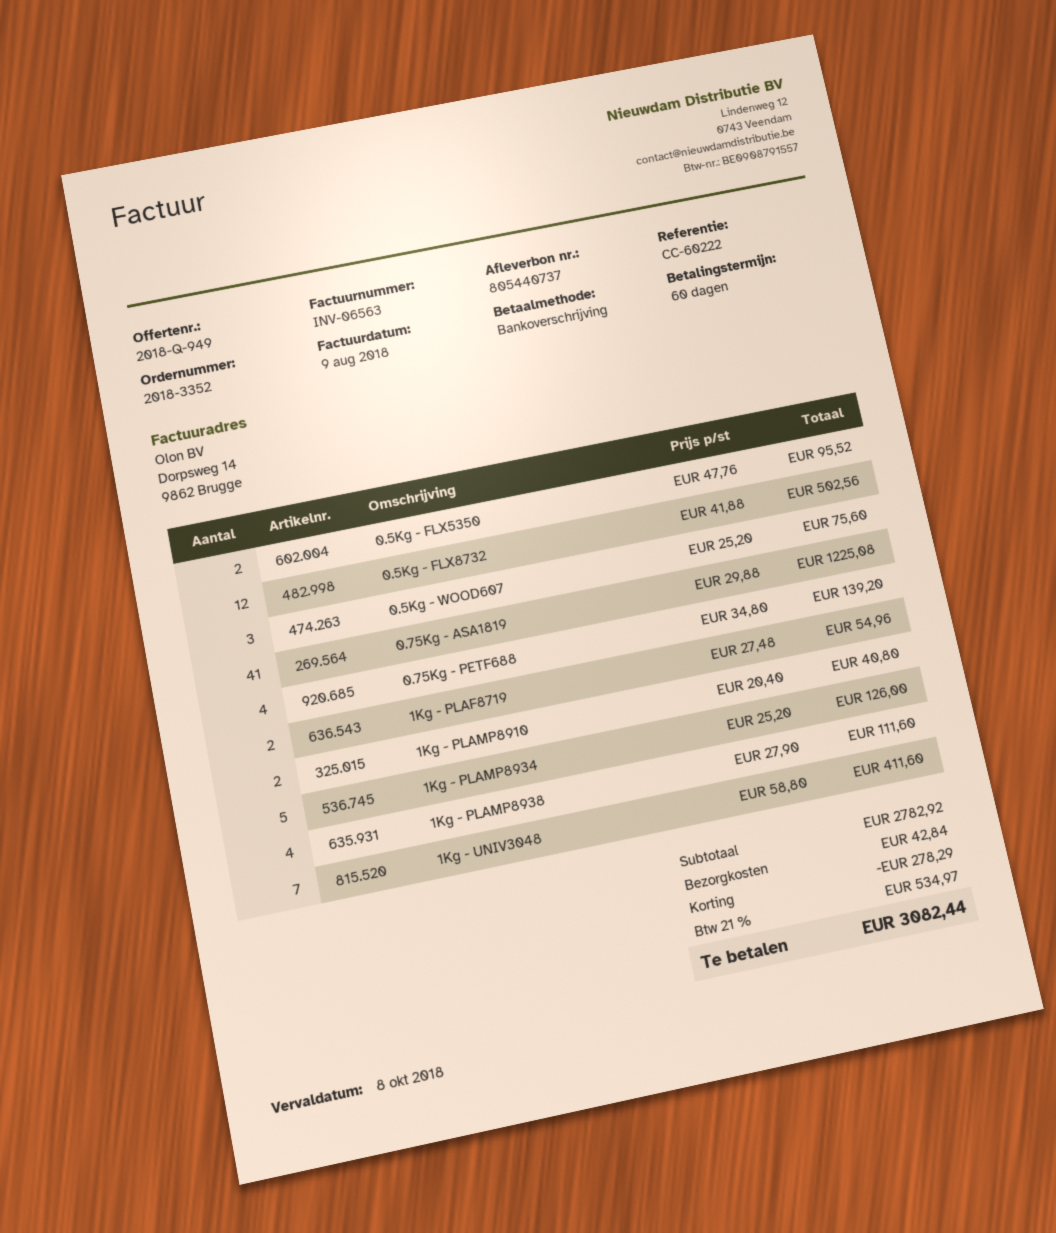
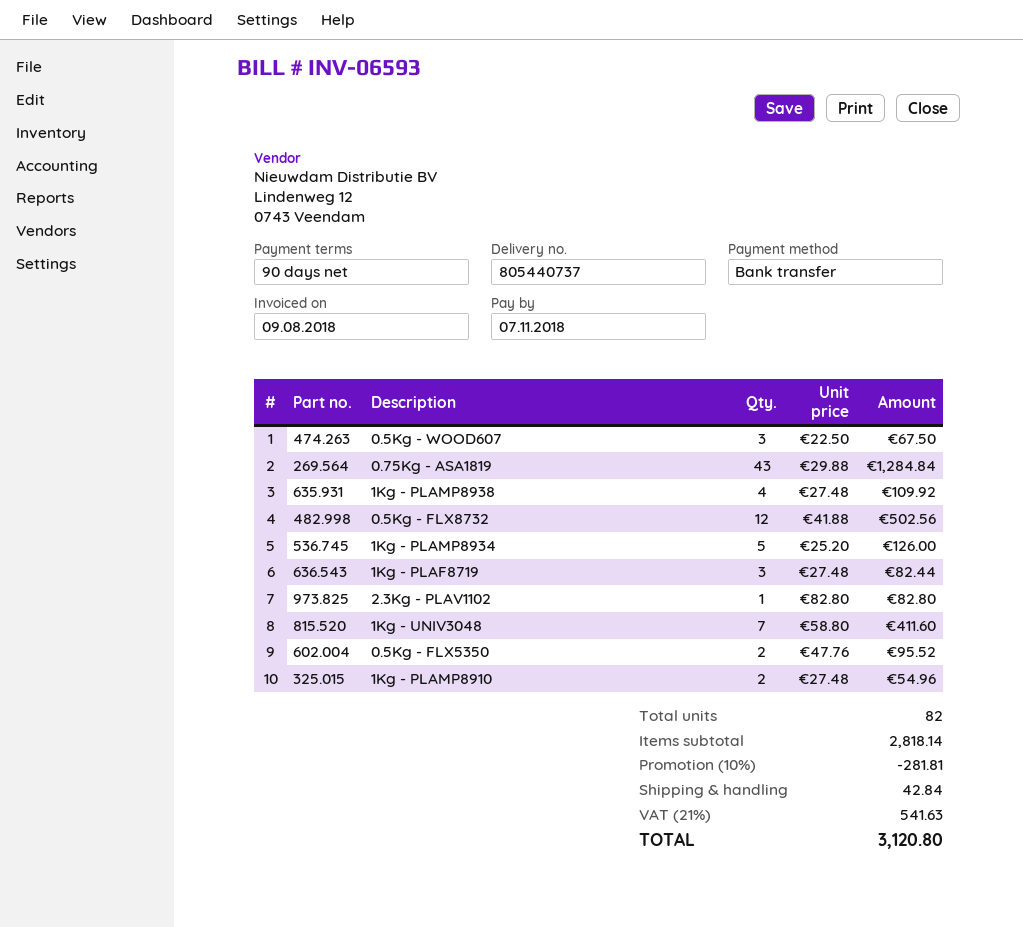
invoice number: INV-06563 -> INV-06593
payment terms: 60 days -> 90 days
due date: 2018-10-08 -> 2018-11-07
0.5Kg - WOOD607: 3 x 25.20 = 75.60 -> 3 x 22.50 = 67.50
0.75Kg - ASA1819: 41 x 29.88 = 1225.08 -> 43 x 29.88 = 1284.84
0.75Kg - PETF688: 4 x 34.80 = 139.20 -> none
1Kg - PLAF8719: 2 x 27.48 = 54.96 -> 3 x 27.48 = 82.44
1Kg - PLAMP8910: 2 x 20.40 = 40.80 -> 2 x 27.48 = 54.96
1Kg - PLAMP8938: 4 x 27.90 = 111.60 -> 4 x 27.48 = 109.92
2.3Kg - PLAV1102: none -> 1 x 82.80 = 82.80
subtotal: 2782.92 -> 2818.14
discount: 278.29 -> 281.81
tax: 21% = 534.97 -> 21% = 541.63
total: 3082.44 -> 3120.80

